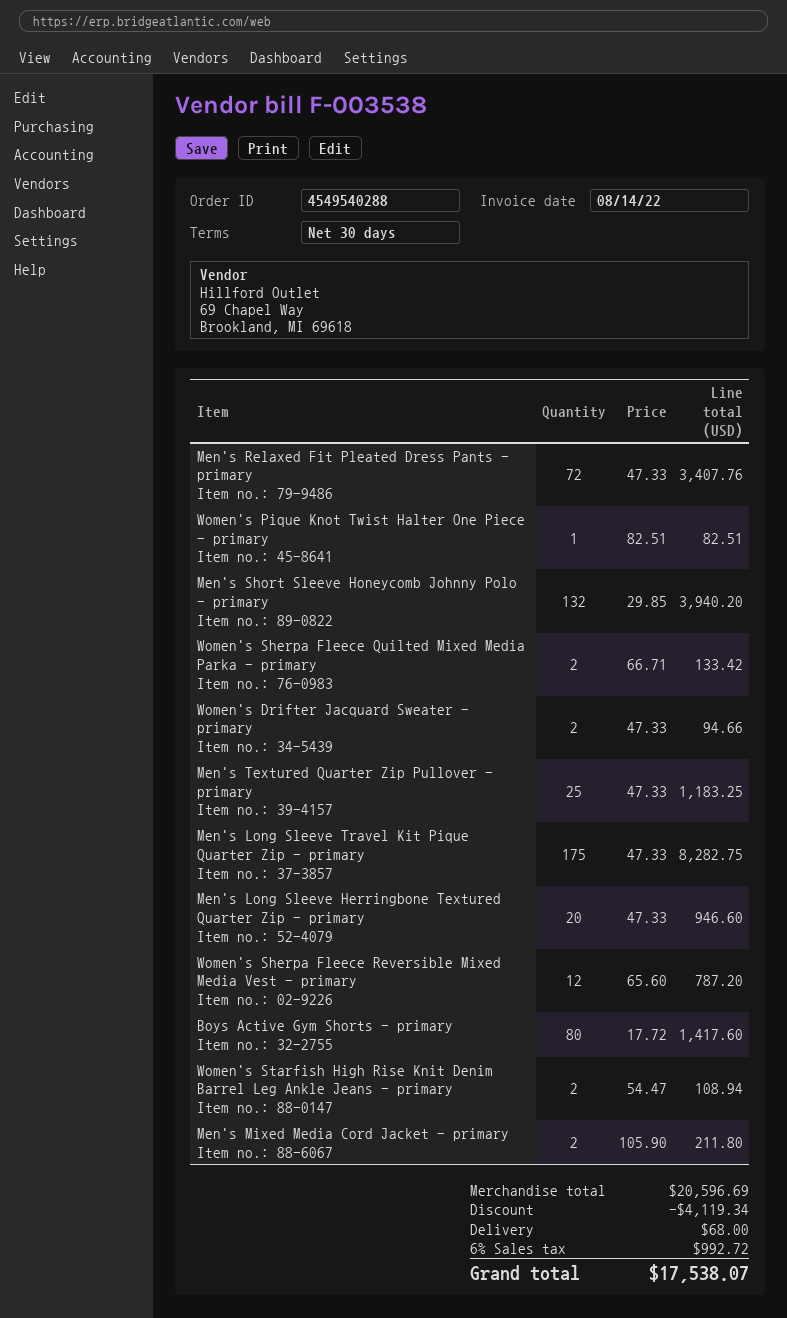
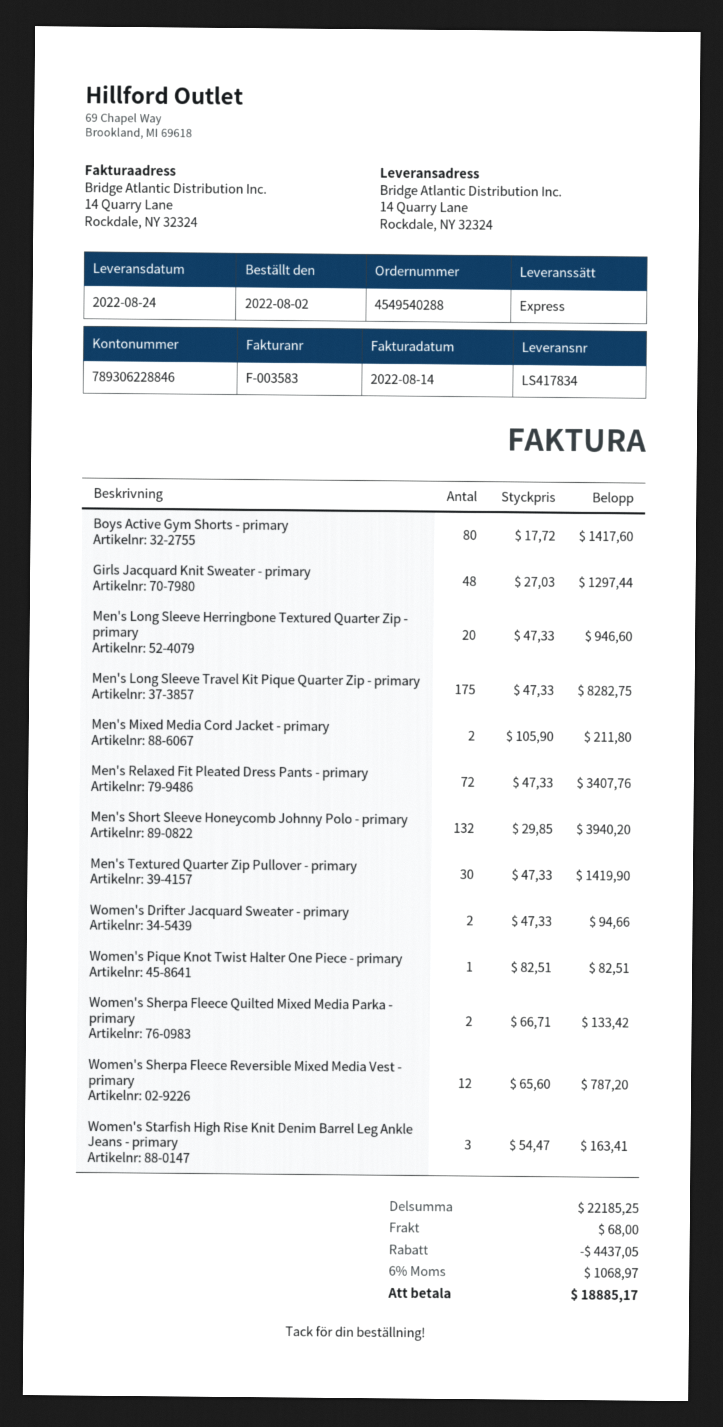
invoice number: F-003538 -> F-003583
Men's Textured Quarter Zip Pullover - primary: 25 x 47.33 = 1183.25 -> 30 x 47.33 = 1419.90
Women's Starfish High Rise Knit Denim Barrel Leg Ankle Jeans - primary: 2 x 54.47 = 108.94 -> 3 x 54.47 = 163.41
Girls Jacquard Knit Sweater - primary: none -> 48 x 27.03 = 1297.44
subtotal: 20596.69 -> 22185.25
discount: 4119.34 -> 4437.05
tax: 6% = 992.72 -> 6% = 1068.97
total: 17538.07 -> 18885.17

